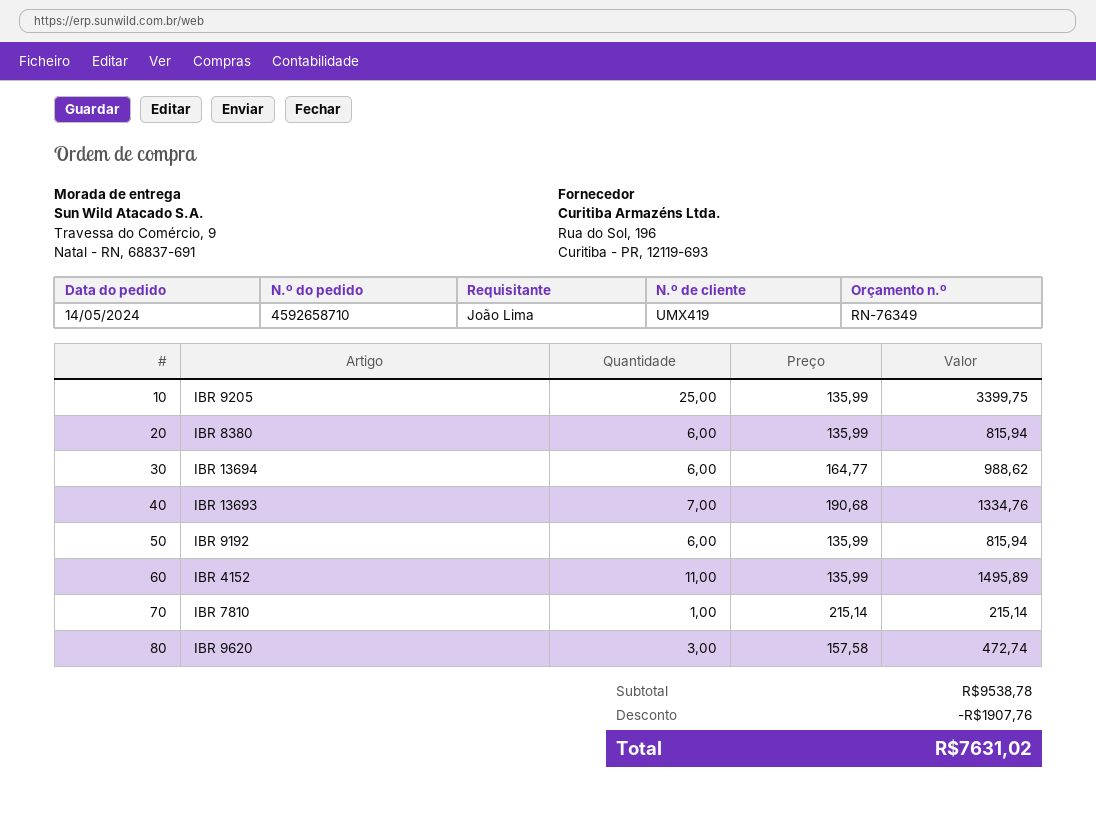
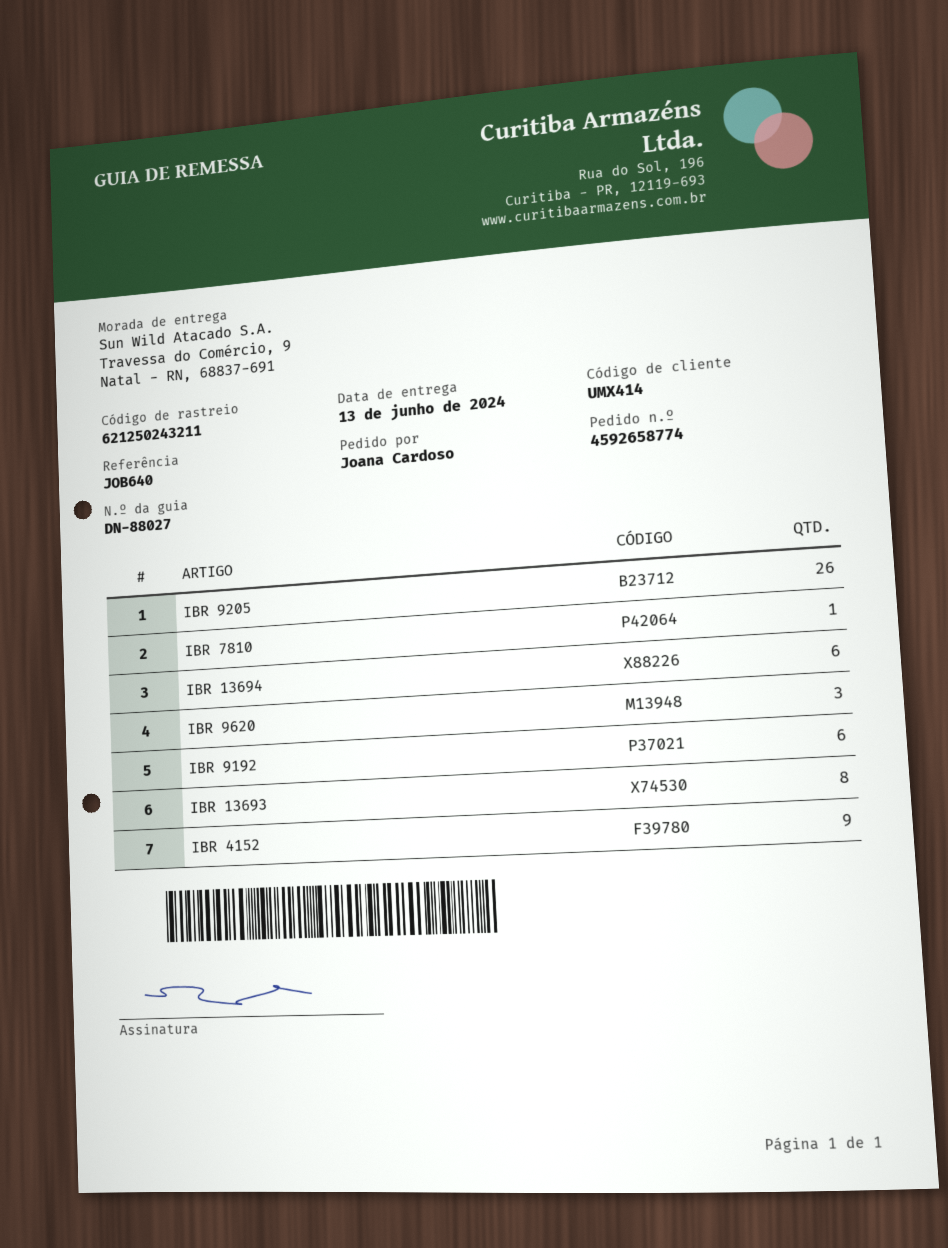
order number: 4592658710 -> 4592658774
customer number: UMX419 -> UMX414
ordered by: João Lima -> Joana Cardoso
IBR 9205: 25 -> 26
IBR 8380: 6 -> none
IBR 13693: 7 -> 8
IBR 4152: 11 -> 9

